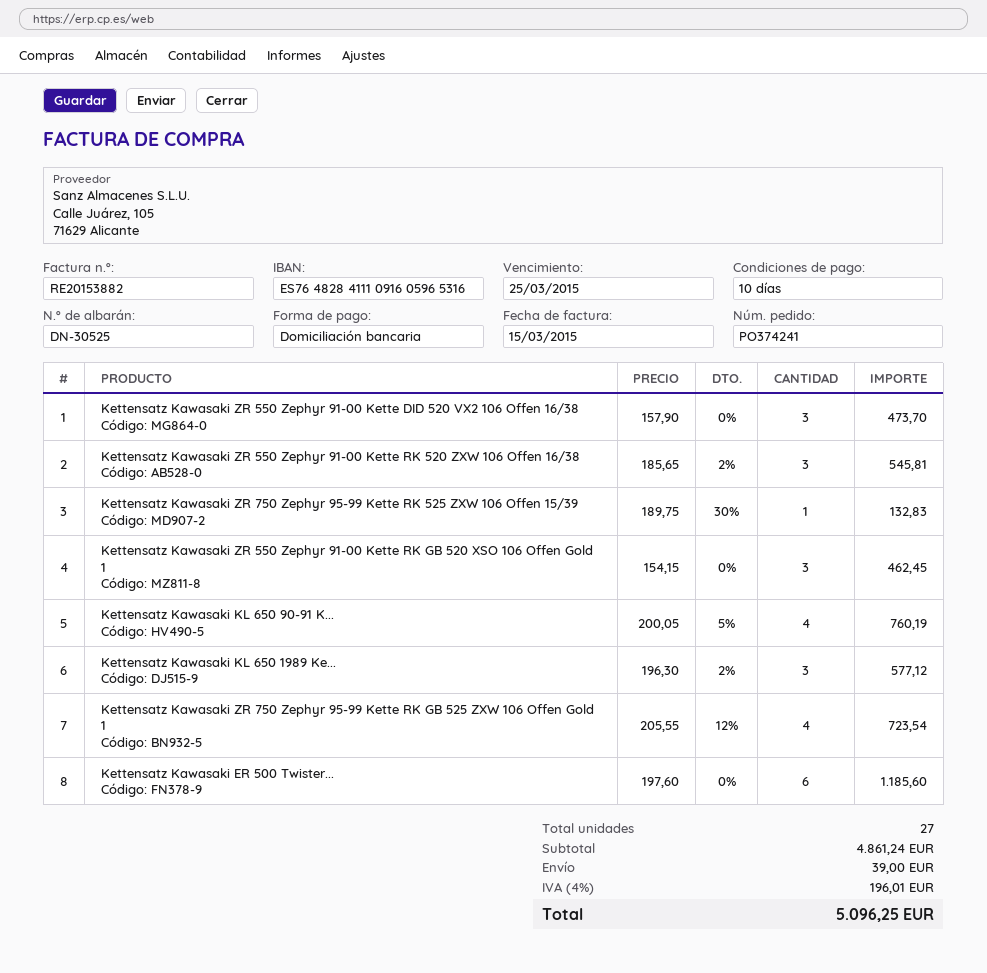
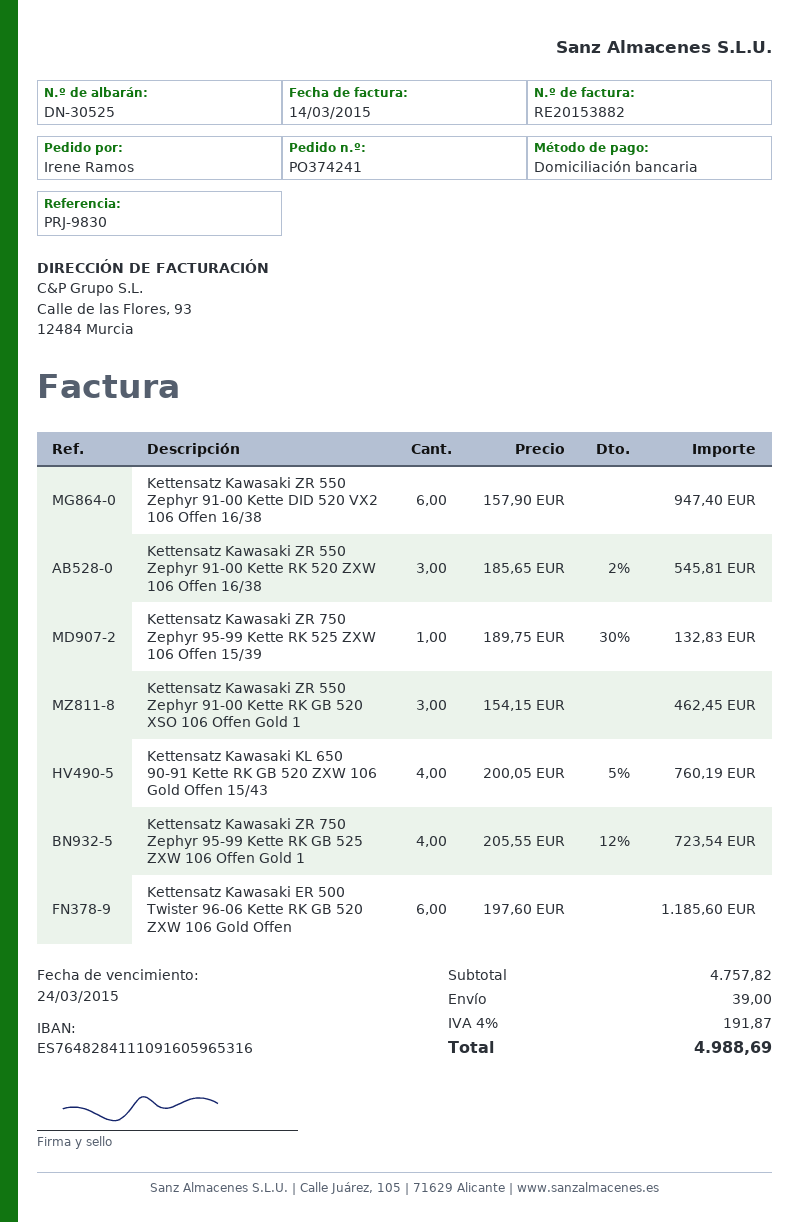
invoice date: 2015-03-15 -> 2015-03-14
due date: 2015-03-25 -> 2015-03-24
Kettensatz Kawasaki ZR 550 Zephyr 91-00 Kette DID 520 VX2 106 Offen 16/38: 3 x 157.90 = 473.70 -> 6 x 157.90 = 947.40
Kettensatz Kawasaki KL 650 1989 Ke...: 3 x 196.30 - 2% = 577.12 -> none
subtotal: 4861.24 -> 4757.82
tax: 4% = 196.01 -> 4% = 191.87
total: 5096.25 -> 4988.69

